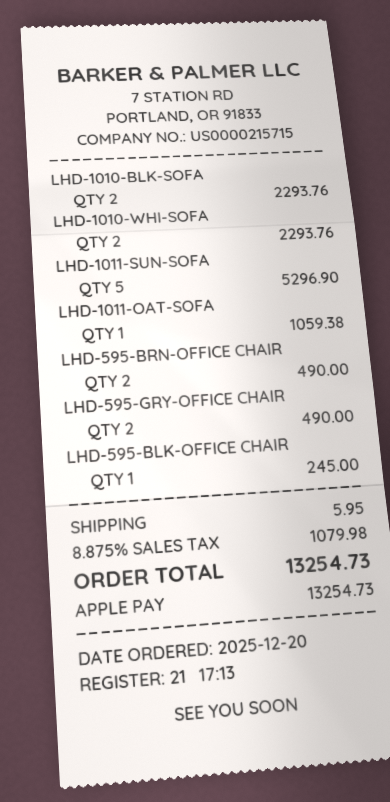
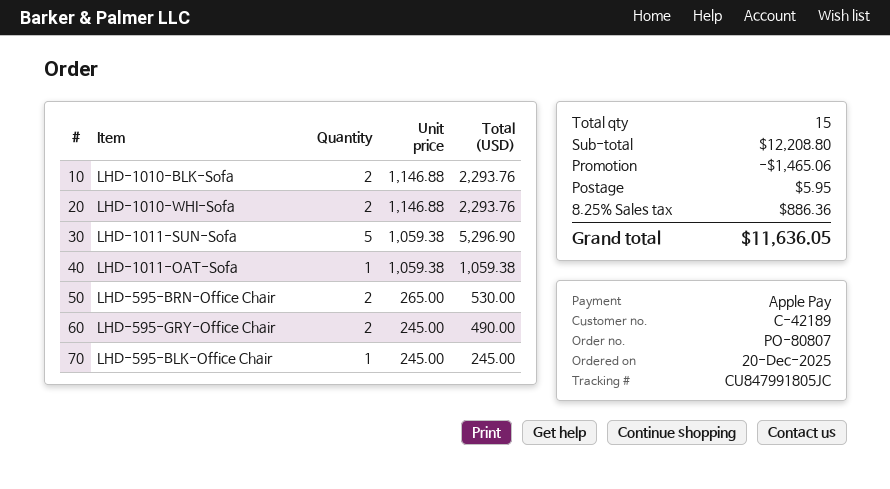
LHD-595-BRN-OFFICE CHAIR: 2 for 490.00 -> 2 for 530.00
discount: none -> 1465.06
tax: 8.875% = 1079.98 -> 8.25% = 886.36
total: 13254.73 -> 11636.05

